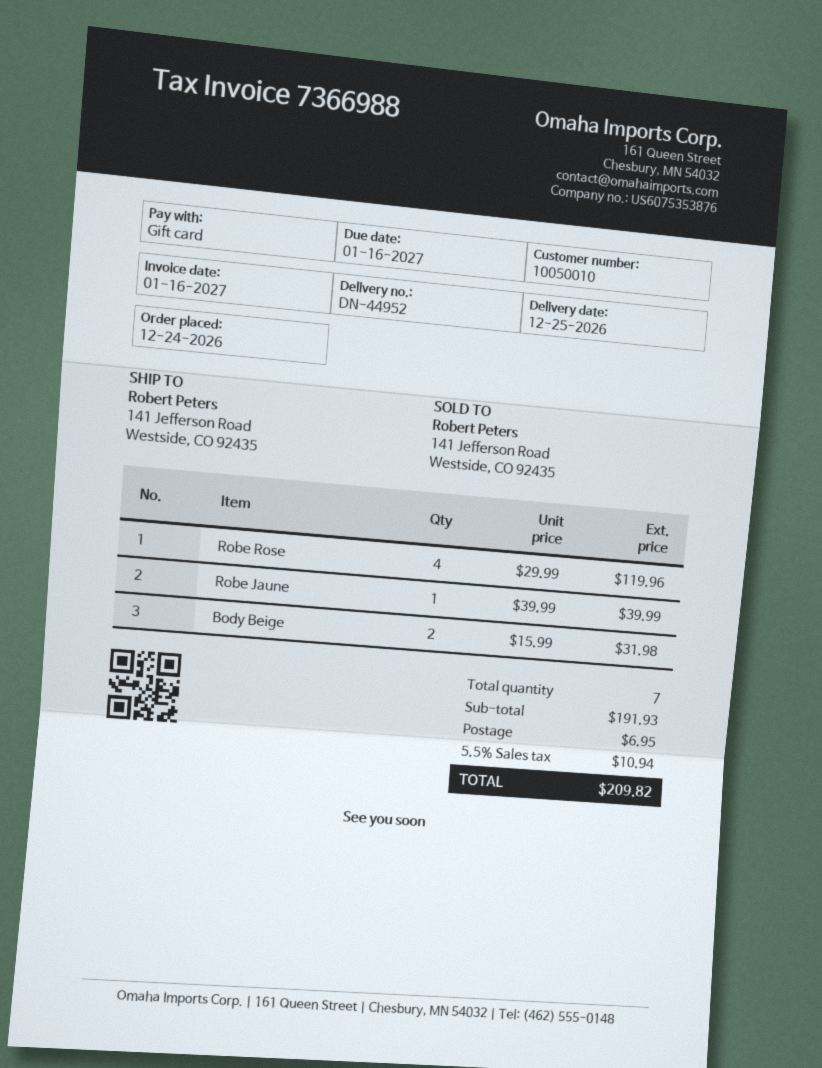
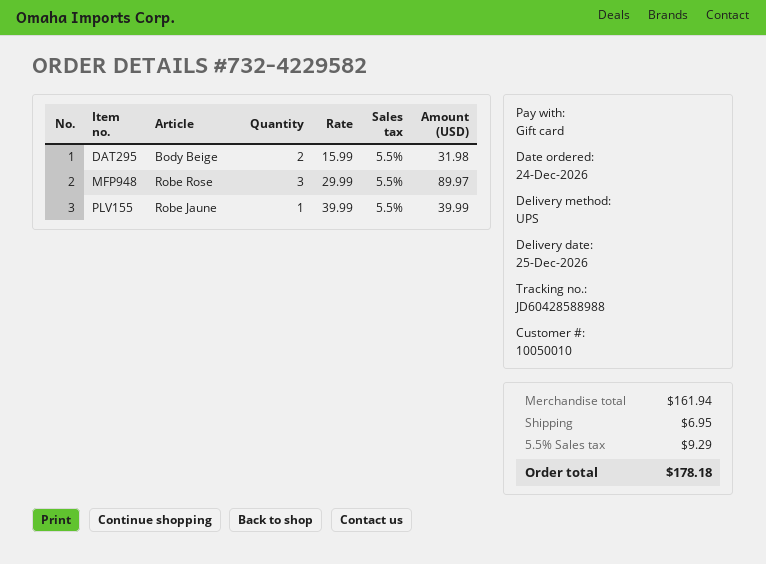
Robe Rose: 4 x 29.99 = 119.96 -> 3 x 29.99 = 89.97
subtotal: 191.93 -> 161.94
tax: 5.5% = 10.94 -> 5.5% = 9.29
total: 209.82 -> 178.18

